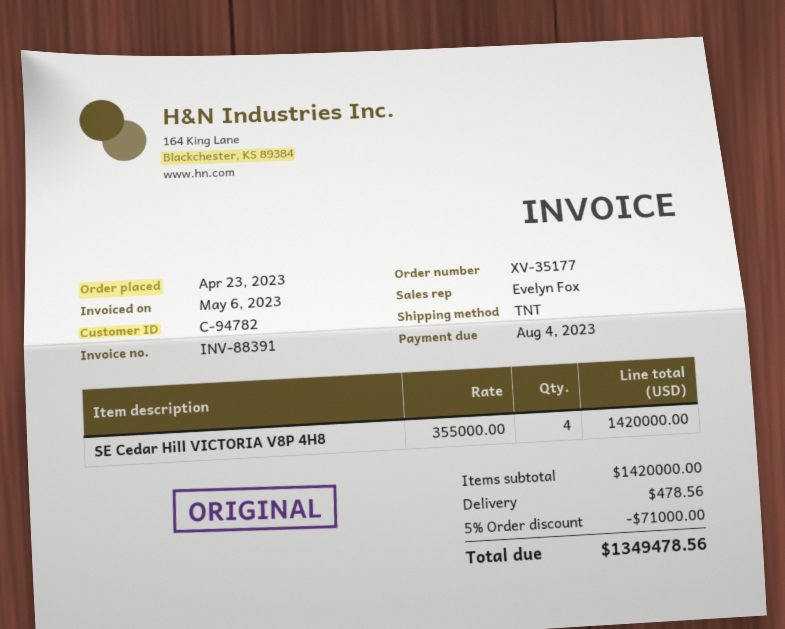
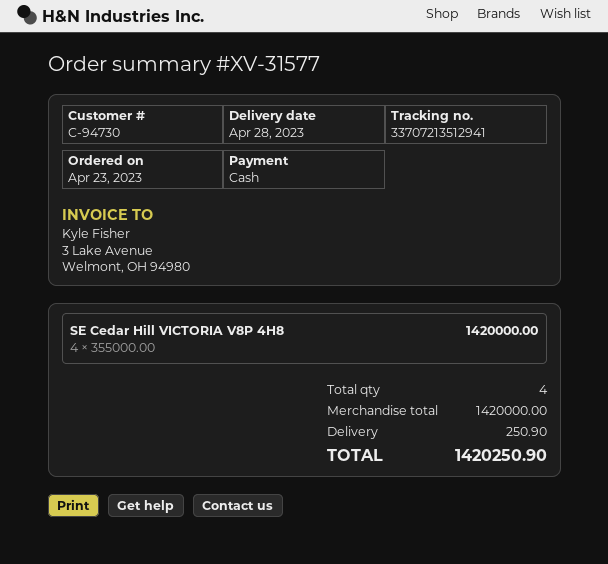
order number: XV-35177 -> XV-31577
customer number: C-94782 -> C-94730
discount: 5% = 71000.00 -> none
shipping: 478.56 -> 250.90
total: 1349478.56 -> 1420250.90

